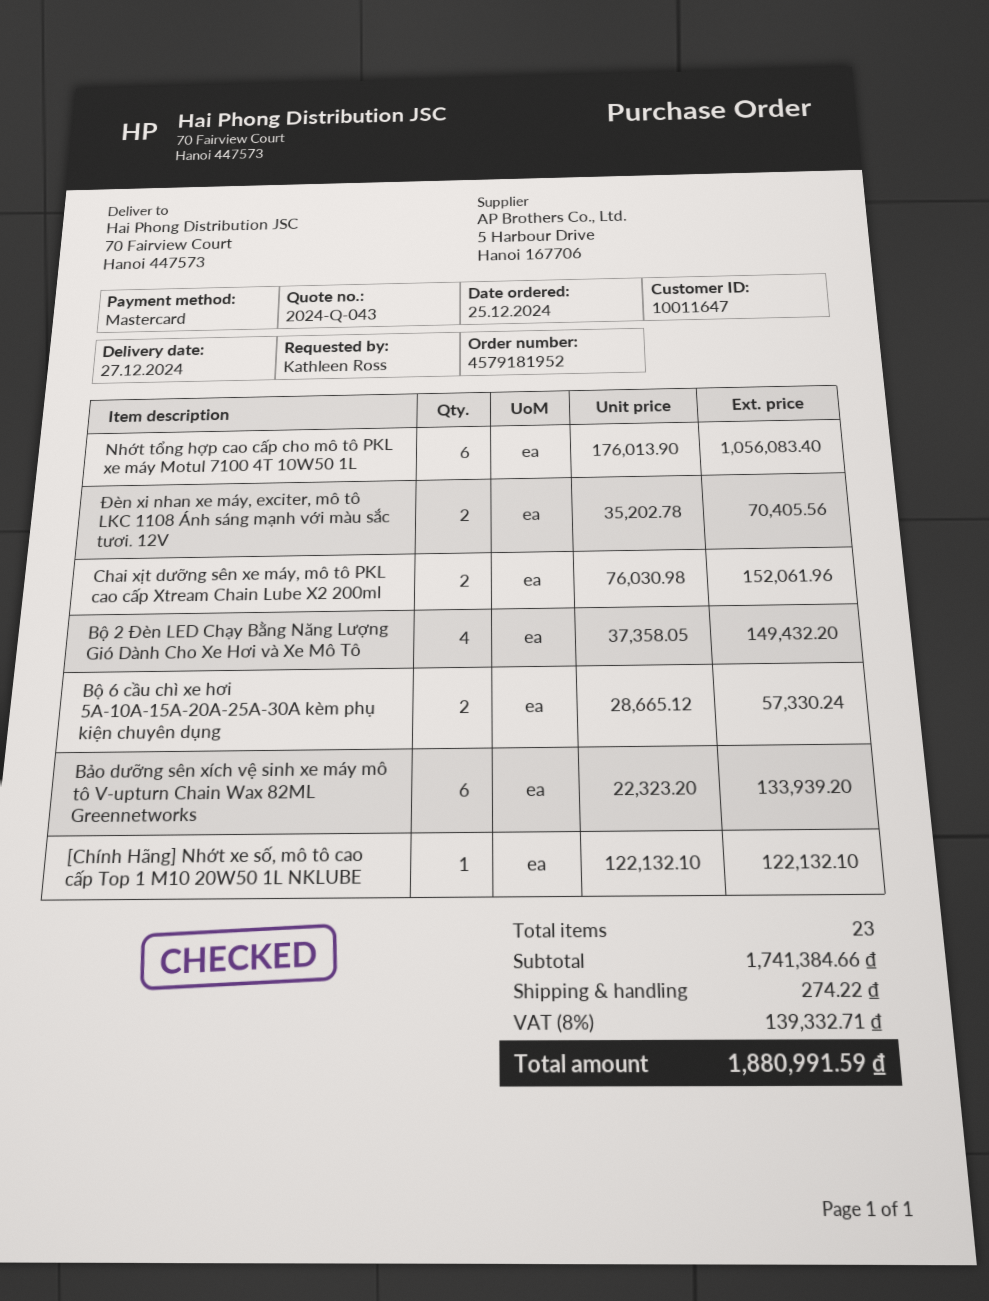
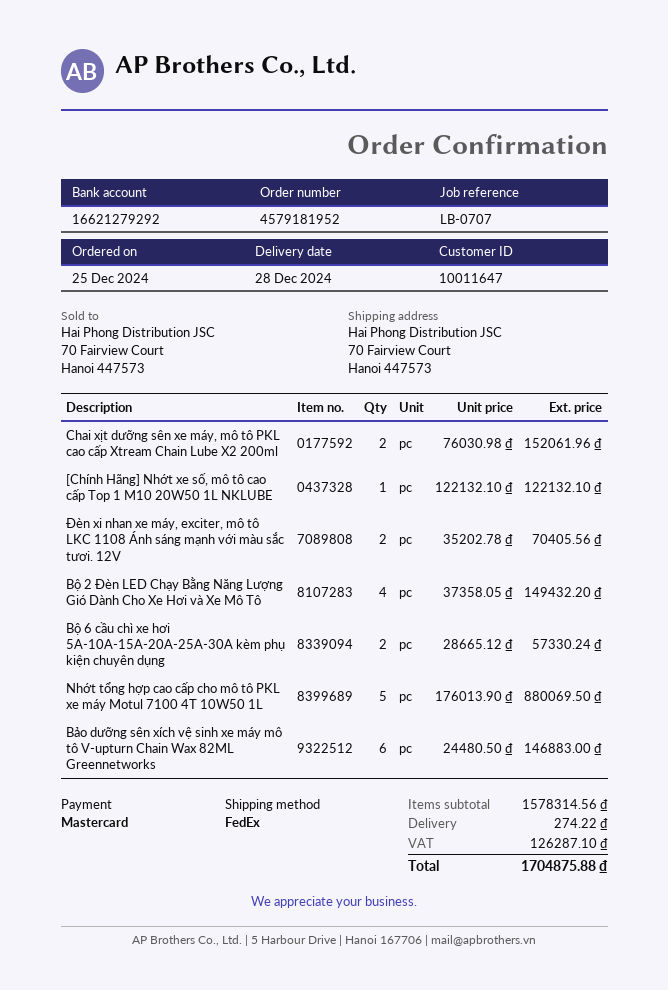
delivery date: 2024-12-27 -> 2024-12-28
Nhớt tổng hợp cao cấp cho mô tô PKL xe máy Motul 7100 4T 10W50 1L: 6 x 176013.90 = 1056083.40 -> 5 x 176013.90 = 880069.50
Bảo dưỡng sên xích vệ sinh xe máy mô tô V-upturn Chain Wax 82ML Greennetworks: 6 x 22323.20 = 133939.20 -> 6 x 24480.50 = 146883.00
subtotal: 1741384.66 -> 1578314.56
tax: 139332.71 -> 126287.10
total: 1880991.59 -> 1704875.88

